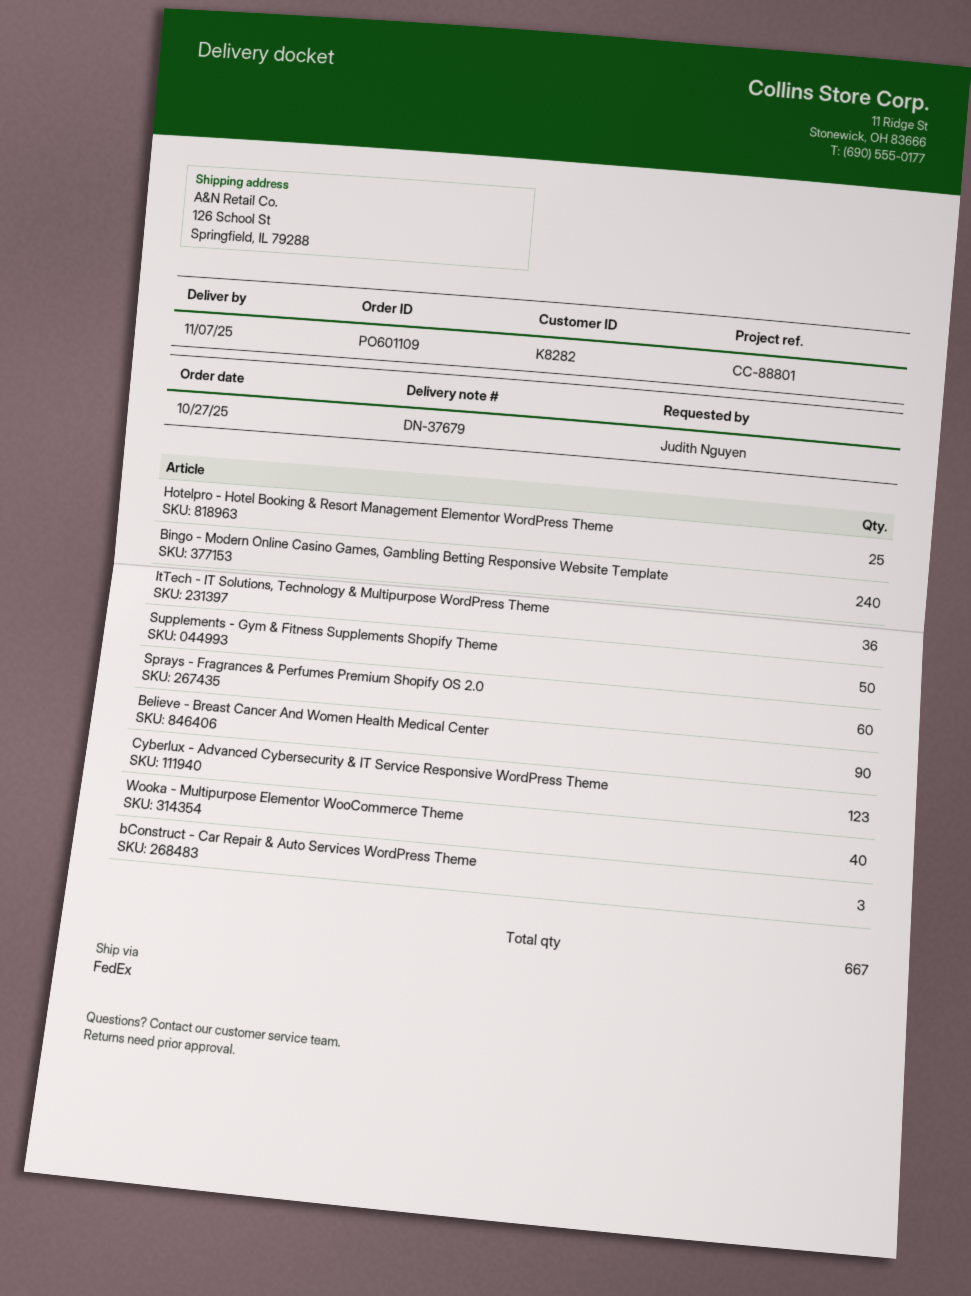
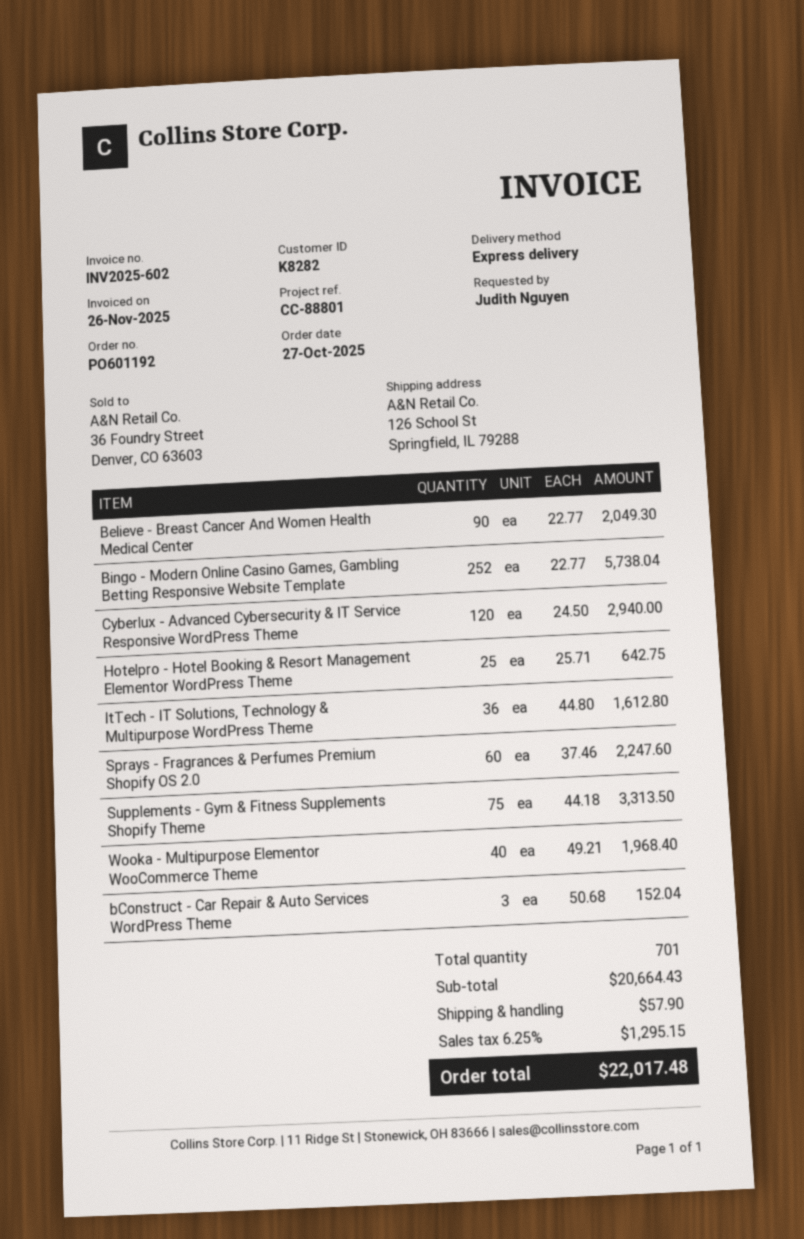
order number: PO601109 -> PO601192
shipping method: FedEx -> express
Bingo - Modern Online Casino Games, Gambling Betting Responsive Website Template: 240 -> 252
Supplements - Gym & Fitness Supplements Shopify Theme: 50 -> 75
Cyberlux - Advanced Cybersecurity & IT Service Responsive WordPress Theme: 123 -> 120
total quantity: 667 -> 701

